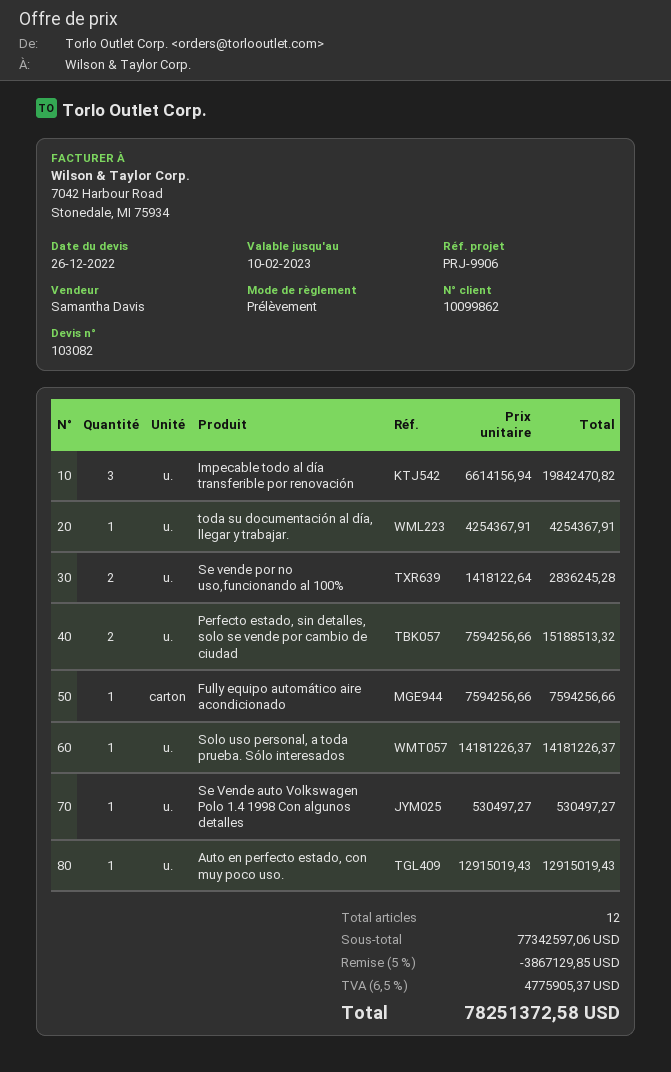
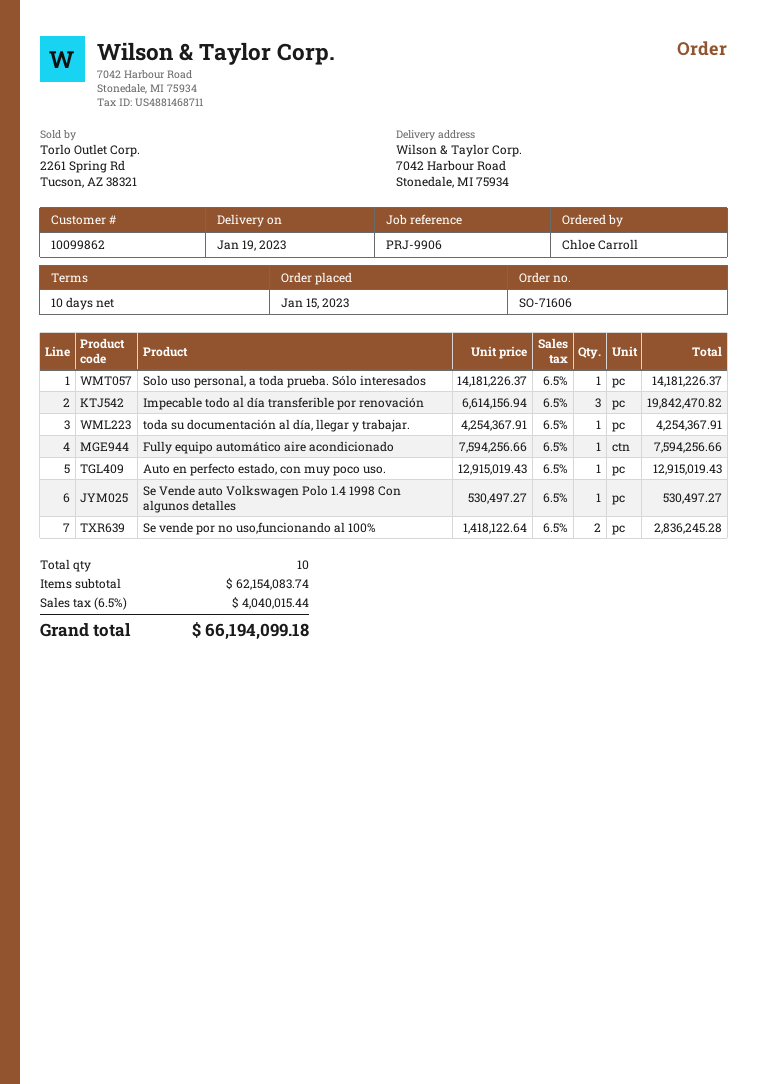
Perfecto estado, sin detalles, solo se vende por cambio de ciudad: 2 x 7594256.66 = 15188513.32 -> none
total quantity: 12 -> 10
subtotal: 77342597.06 -> 62154083.74
discount: 5% = 3867129.85 -> none
tax: 6.5% = 4775905.37 -> 6.5% = 4040015.44
total: 78251372.58 -> 66194099.18

